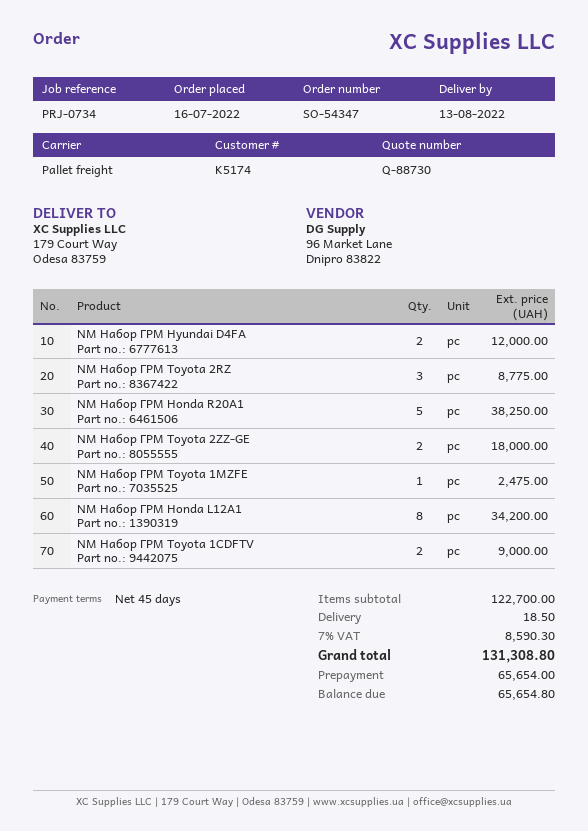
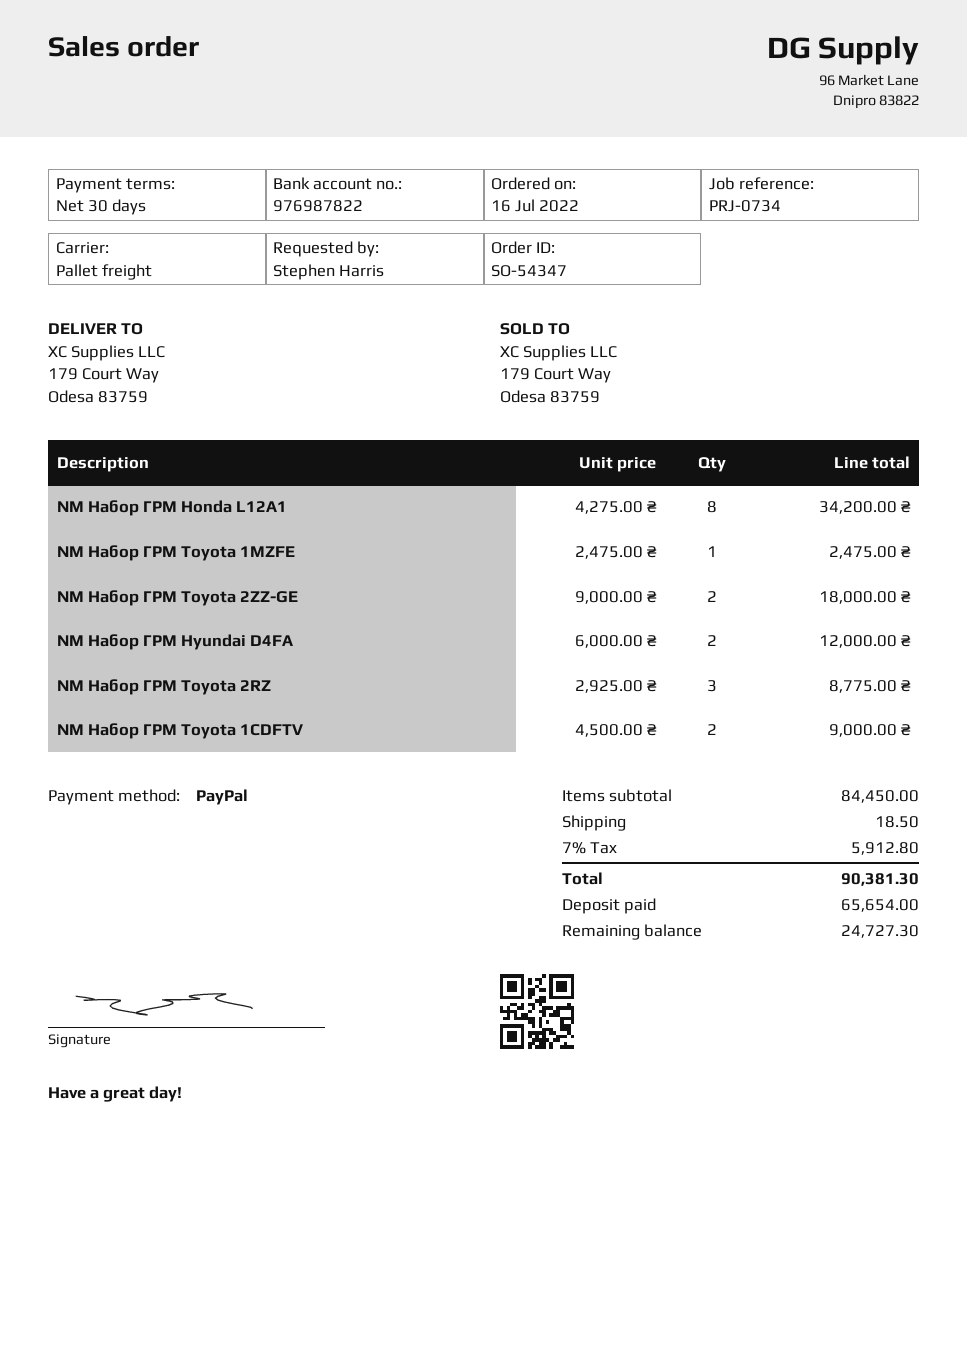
payment terms: 45 days -> 30 days
NM Набор ГРМ Honda R20A1: 5 for 38250.00 -> none
subtotal: 122700.00 -> 84450.00
tax: 7% = 8590.30 -> 7% = 5912.80
total: 131308.80 -> 90381.30
balance: 65654.80 -> 24727.30

